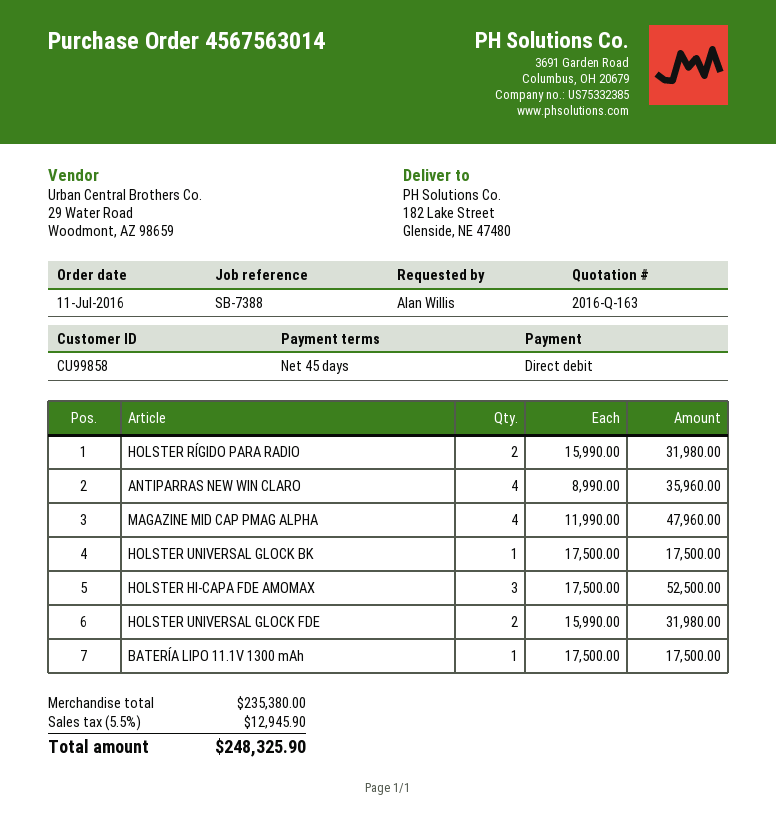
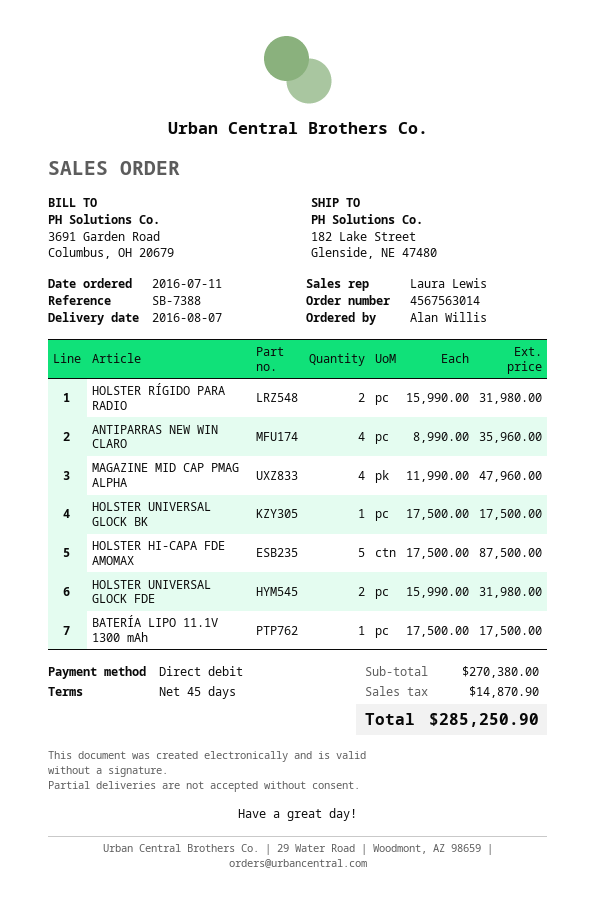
HOLSTER HI-CAPA FDE AMOMAX: 3 x 17500.00 = 52500.00 -> 5 x 17500.00 = 87500.00
subtotal: 235380.00 -> 270380.00
tax: 12945.90 -> 14870.90
total: 248325.90 -> 285250.90

